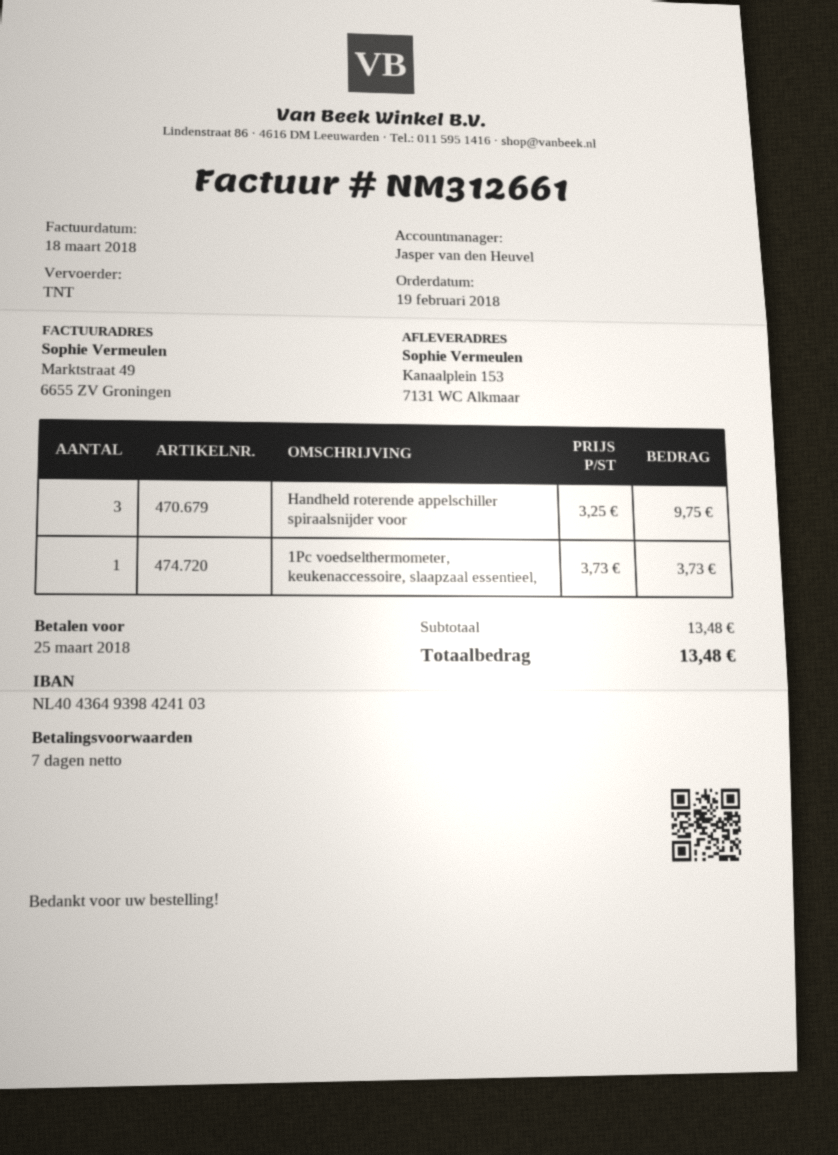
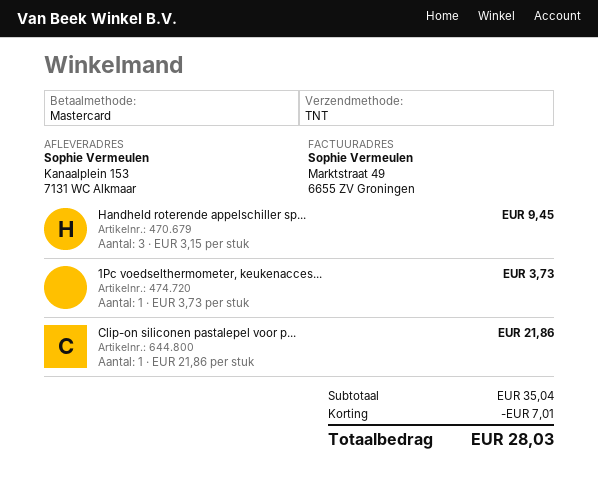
Handheld roterende appelschiller spiraalsnijder voor: 3 x 3.25 = 9.75 -> 3 x 3.15 = 9.45
Clip-on siliconen pastalepel voor p...: none -> 1 x 21.86 = 21.86
subtotal: 13.48 -> 35.04
discount: none -> 7.01
total: 13.48 -> 28.03

